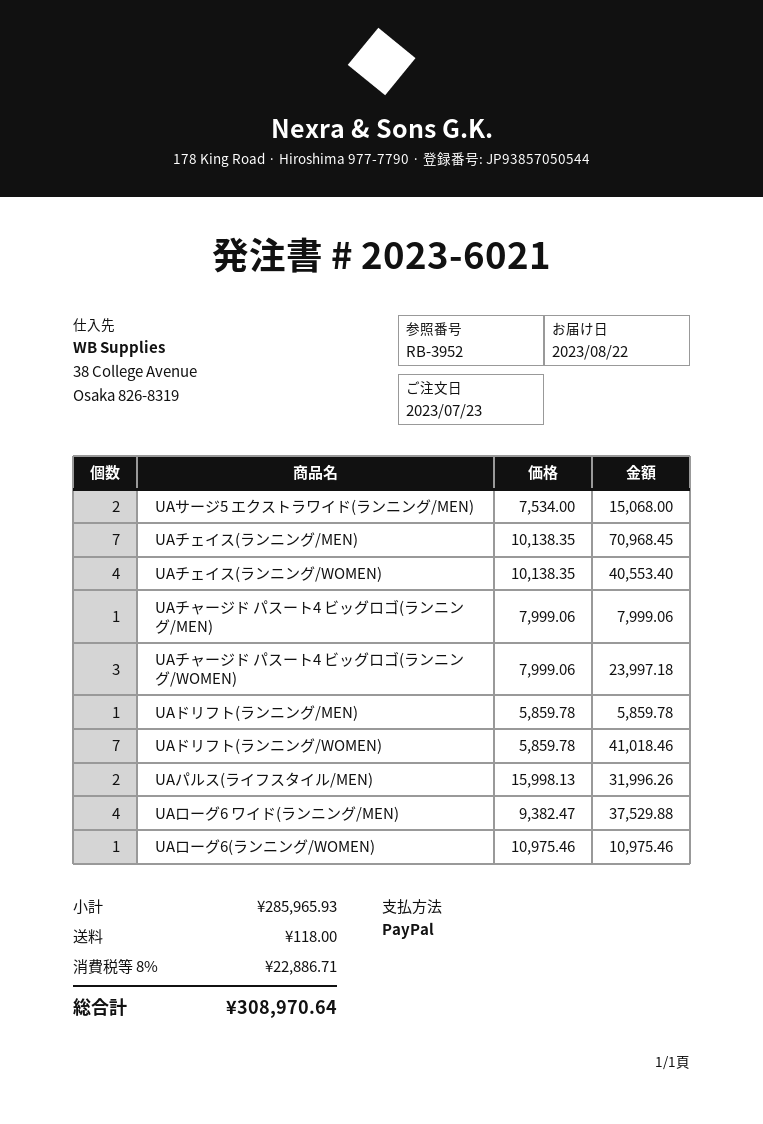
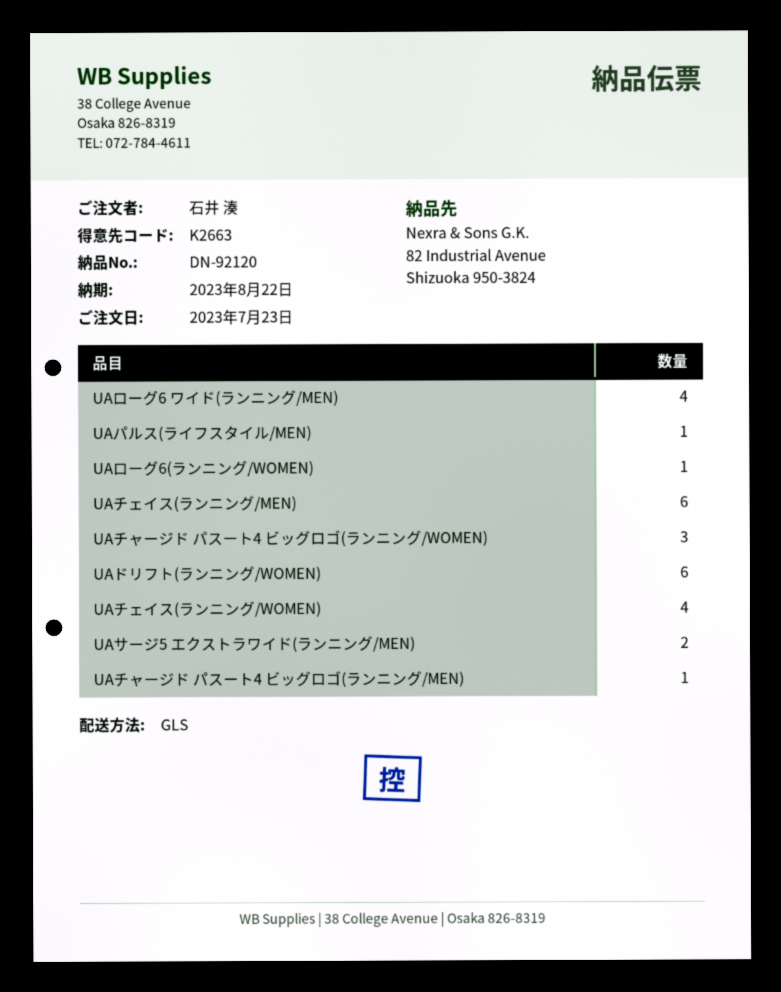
UAチェイス(ランニング/MEN): 7 -> 6
UAドリフト(ランニング/MEN): 1 -> none
UAドリフト(ランニング/WOMEN): 7 -> 6
UAパルス(ライフスタイル/MEN): 2 -> 1

